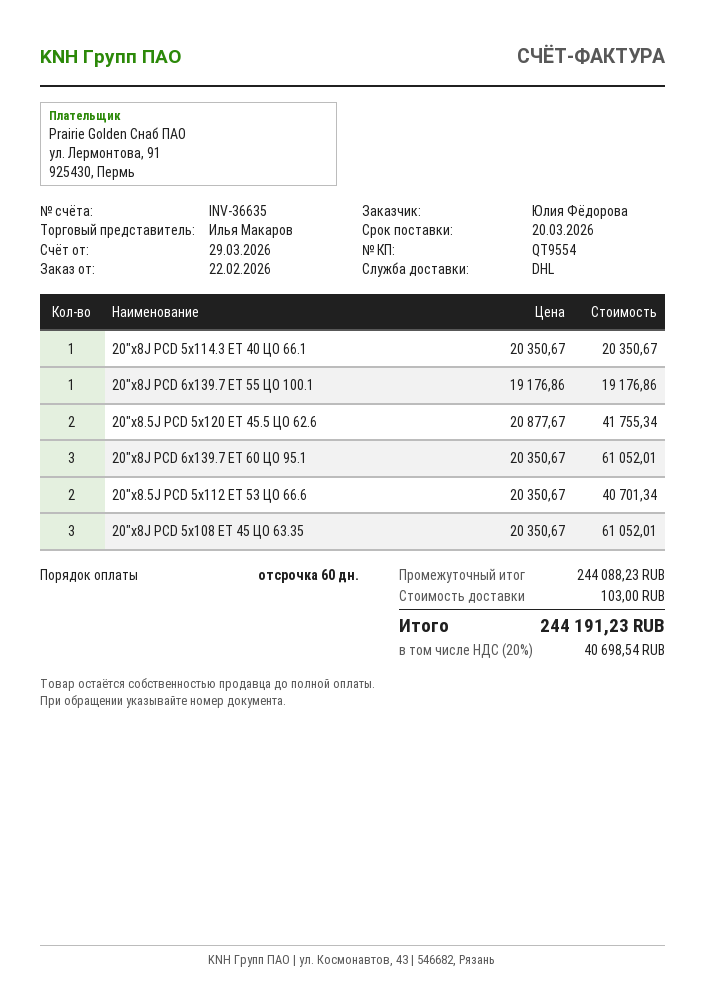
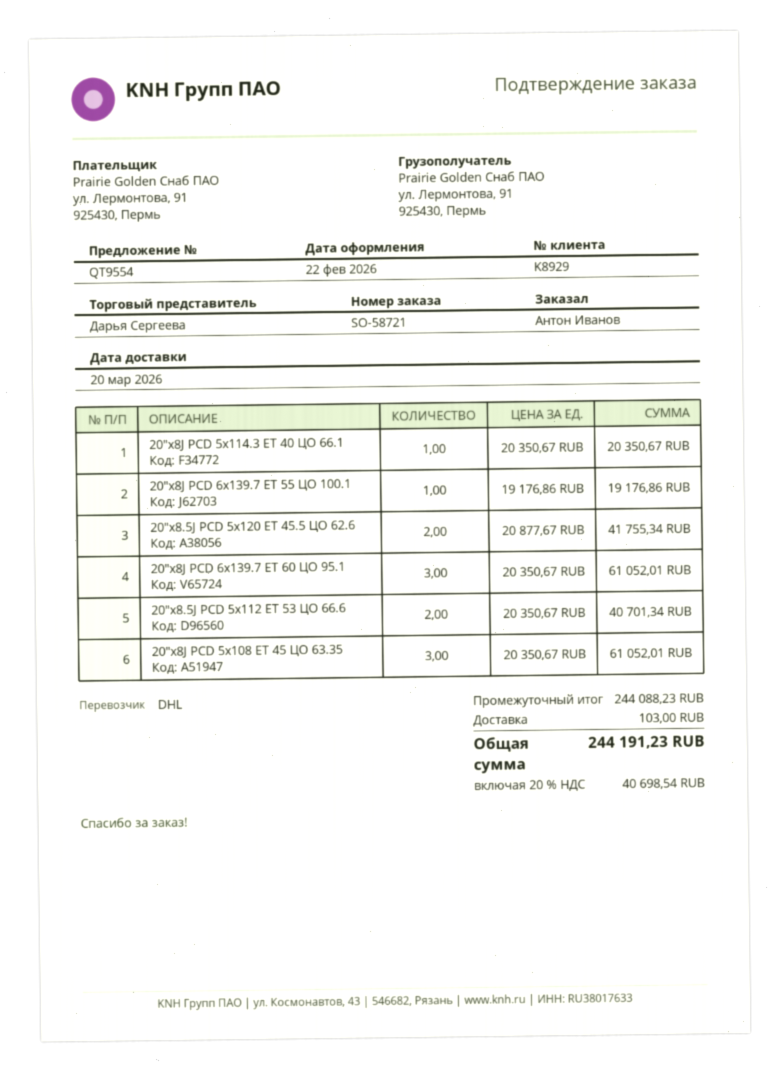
ordered by: Юлия Фёдорова -> Антон Иванов
sales rep: Илья Макаров -> Дарья Сергеева

